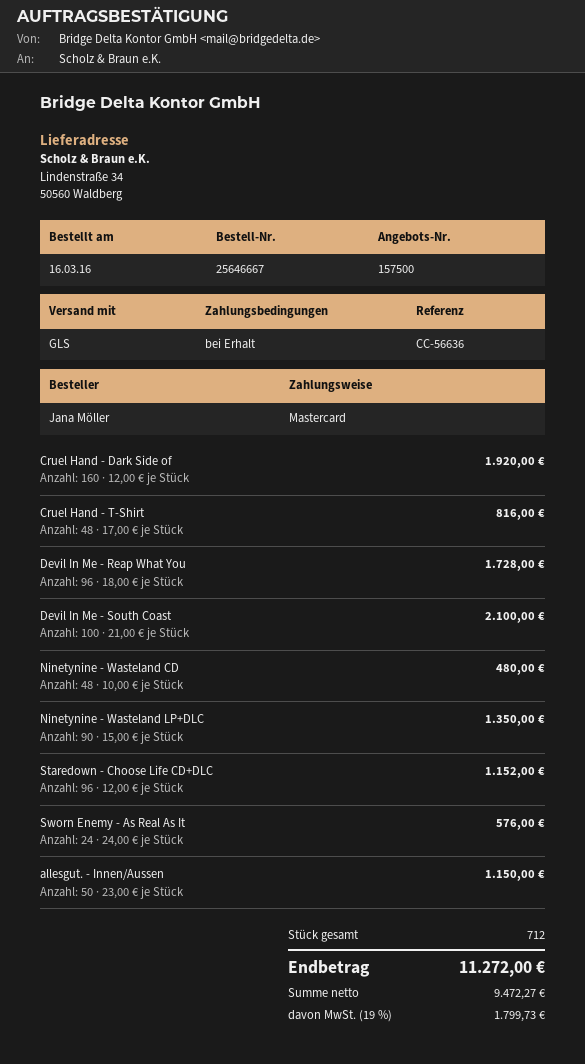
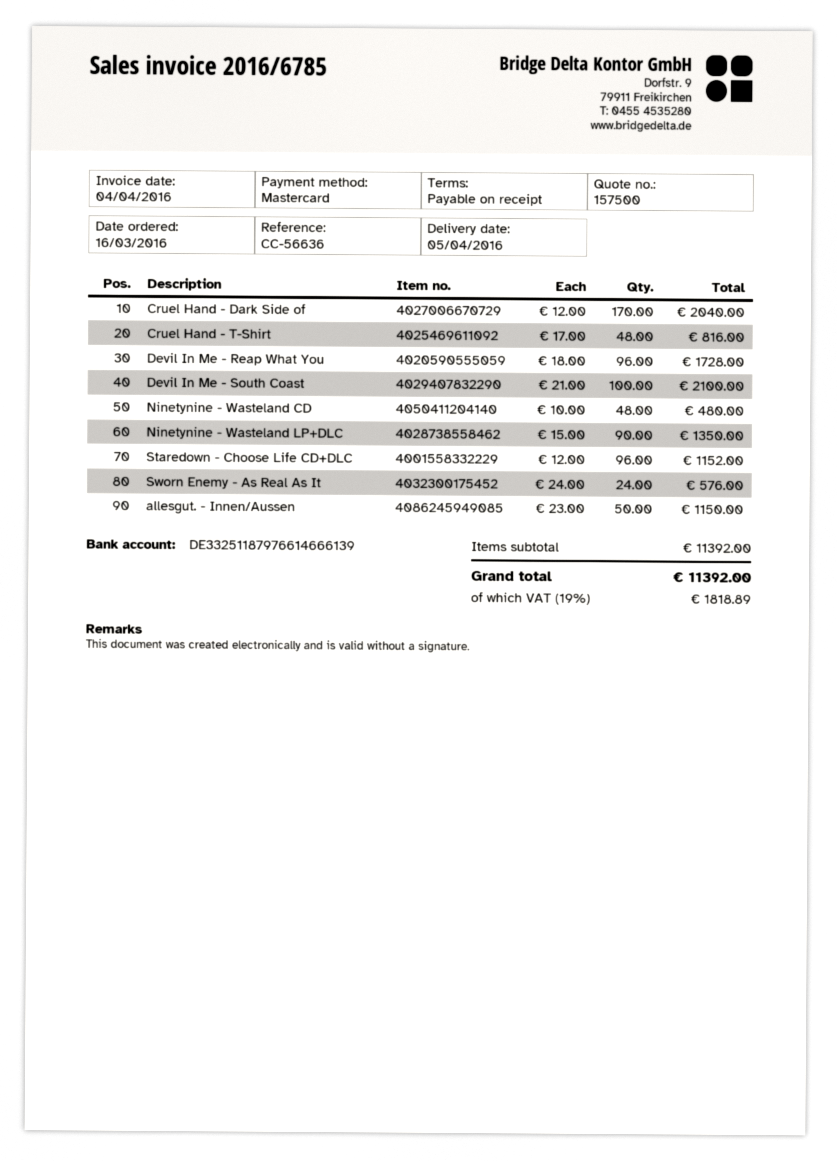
Cruel Hand - Dark Side of: 160 x 12.00 = 1920.00 -> 170 x 12.00 = 2040.00
tax: 19% = 1799.73 -> 19% = 1818.89
total: 11272.00 -> 11392.00

